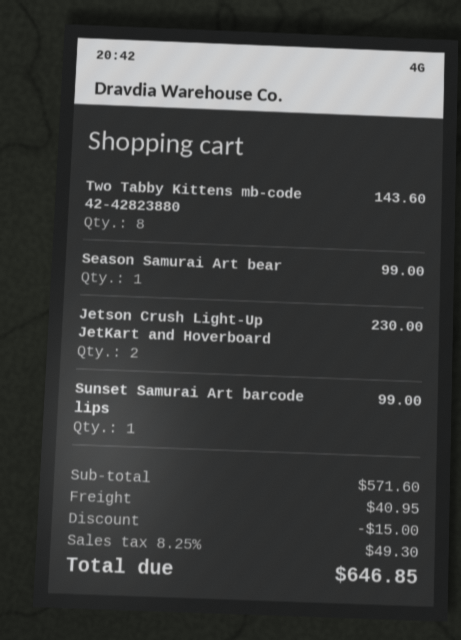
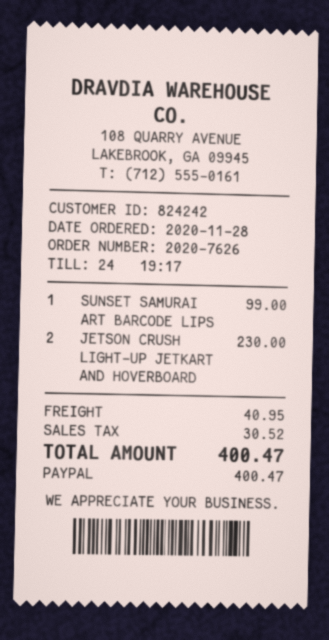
Two Tabby Kittens mb-code 42-42823880: 8 for 143.60 -> none
Season Samurai Art bear: 1 for 99.00 -> none
discount: 15.00 -> none
tax: 49.30 -> 30.52
total: 646.85 -> 400.47

